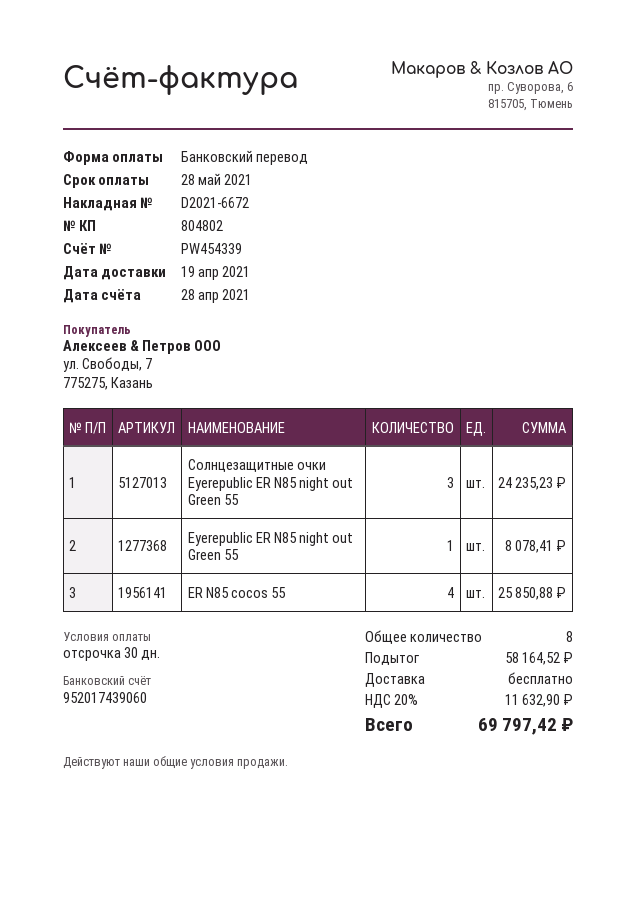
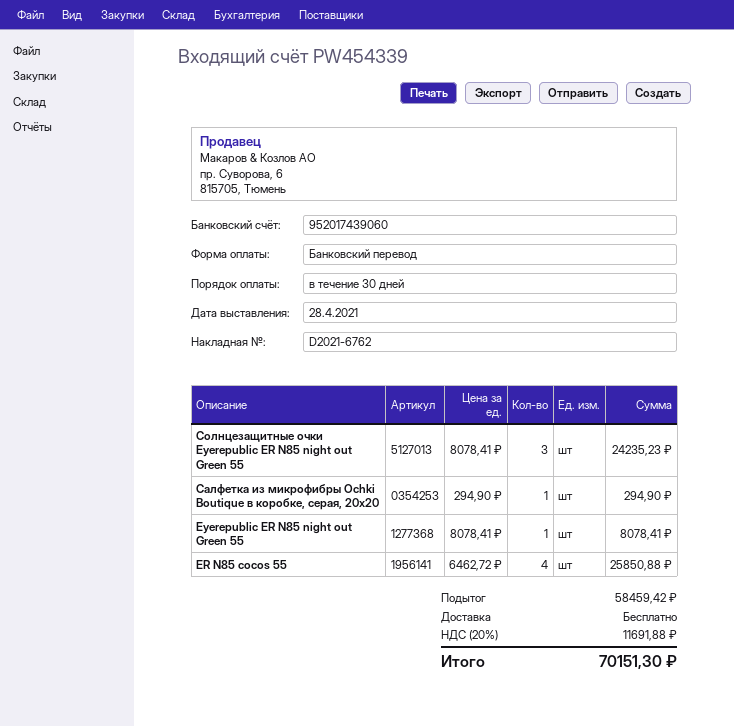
delivery note number: D2021-6672 -> D2021-6762
Салфетка из микрофибры Ochki Boutique в коробке, серая, 20х20: none -> 1 for 294.90
subtotal: 58164.52 -> 58459.42
tax: 20% = 11632.90 -> 20% = 11691.88
total: 69797.42 -> 70151.30

